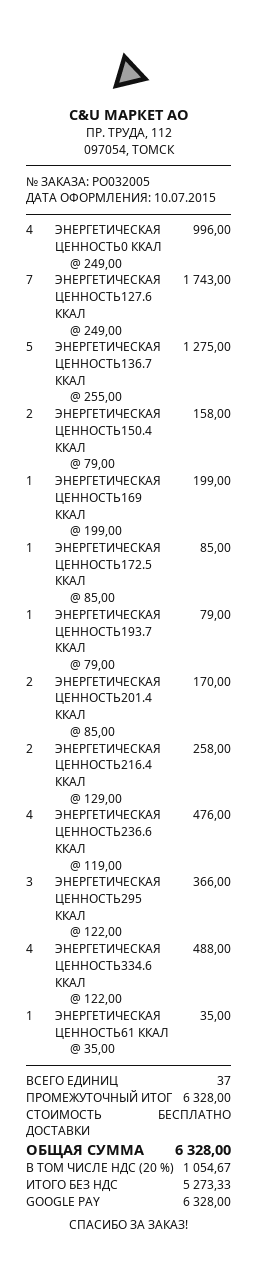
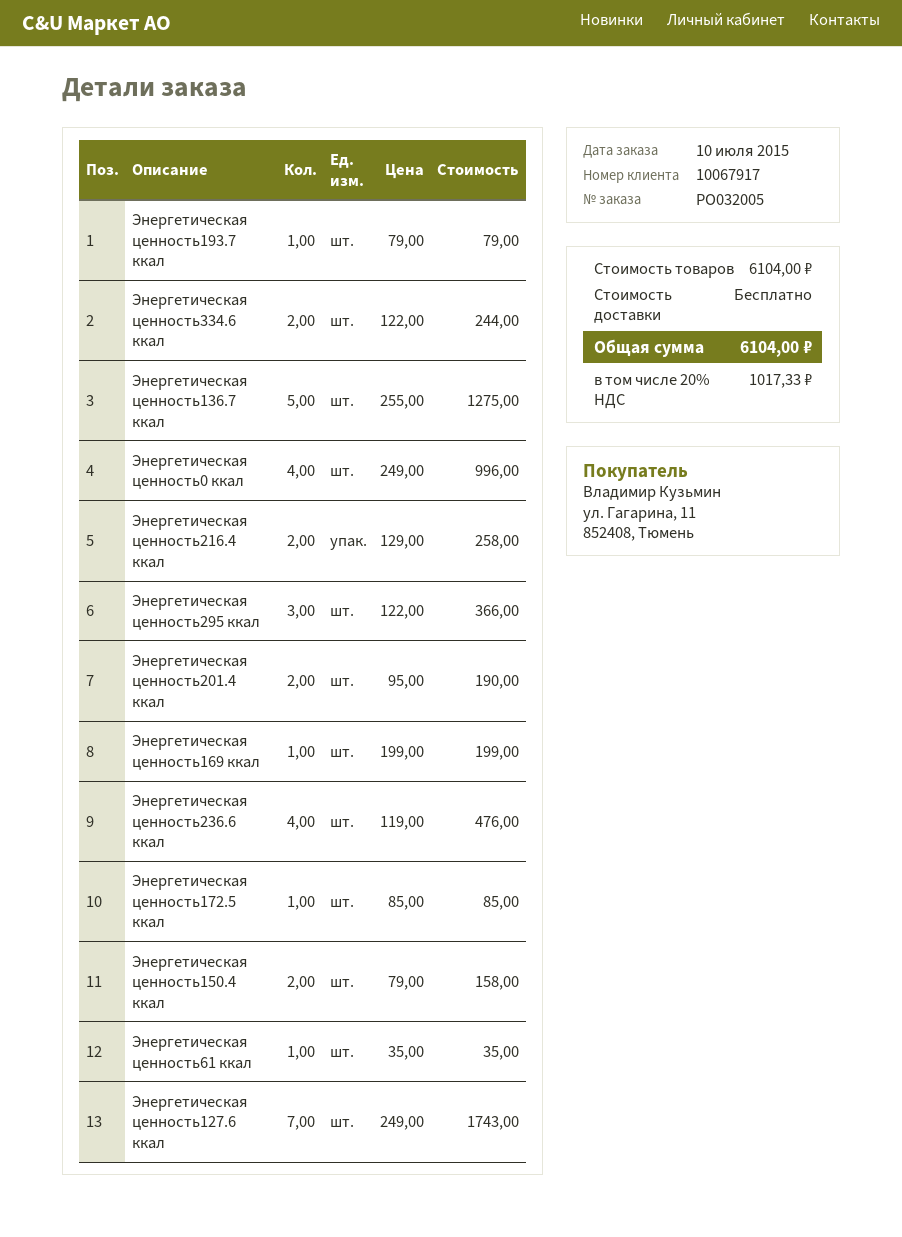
ЭНЕРГЕТИЧЕСКАЯ ЦЕННОСТЬ201.4 ККАЛ: 2 x 85.00 = 170.00 -> 2 x 95.00 = 190.00
ЭНЕРГЕТИЧЕСКАЯ ЦЕННОСТЬ334.6 ККАЛ: 4 x 122.00 = 488.00 -> 2 x 122.00 = 244.00
subtotal: 6328.00 -> 6104.00
tax: 20% = 1054.67 -> 20% = 1017.33
total: 6328.00 -> 6104.00

